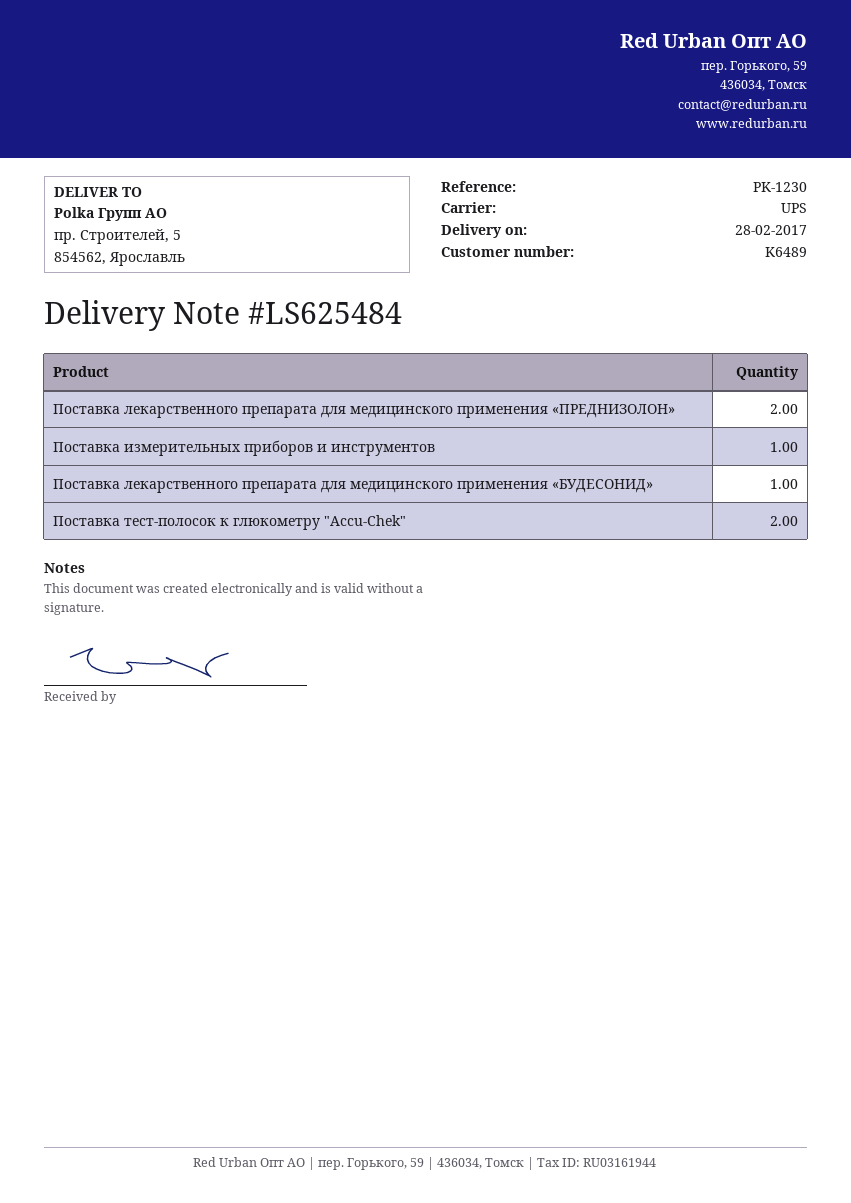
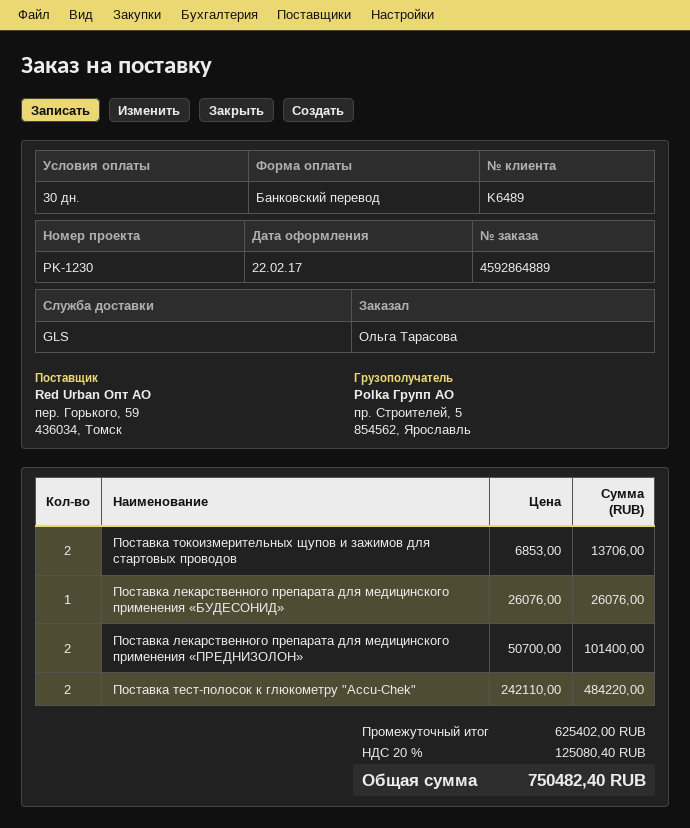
shipping method: UPS -> GLS
Поставка измерительных приборов и инструментов: 1 -> none
Поставка токоизмерительных щупов и зажимов для стартовых проводов: none -> 2

